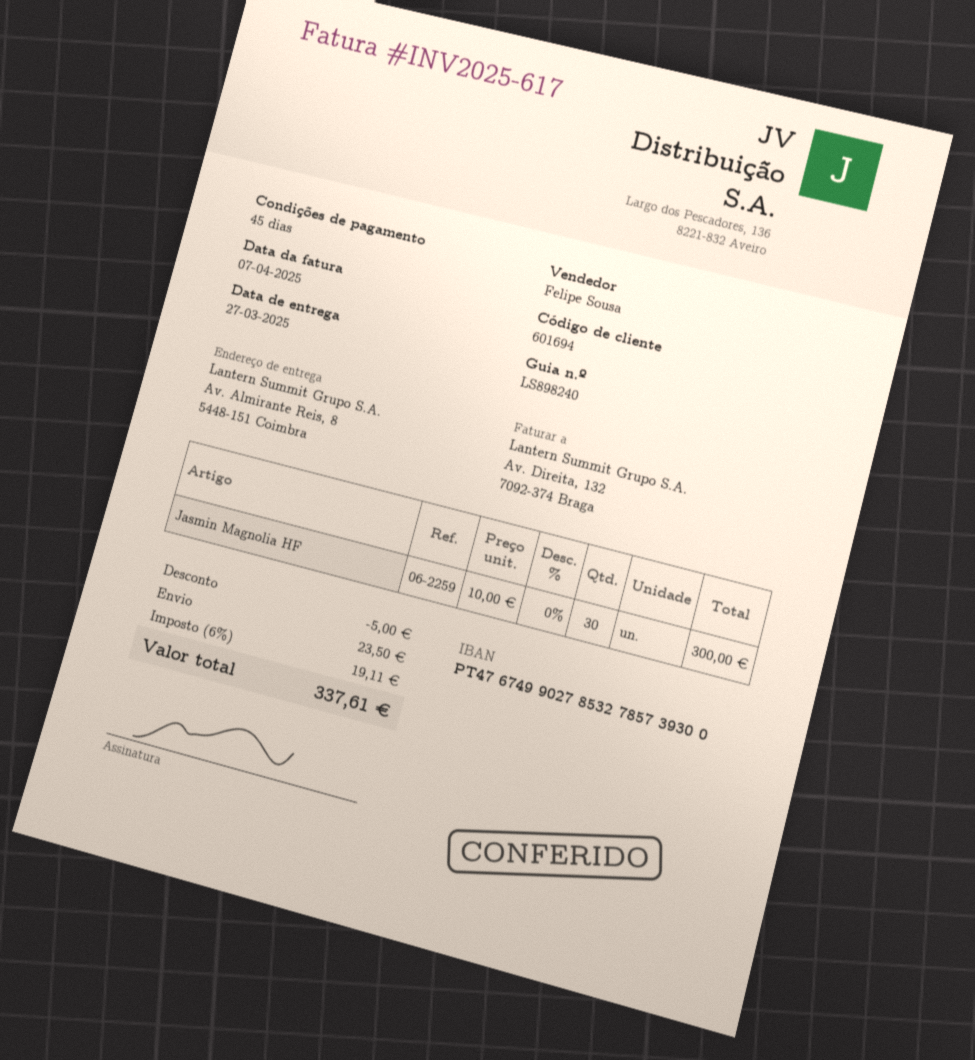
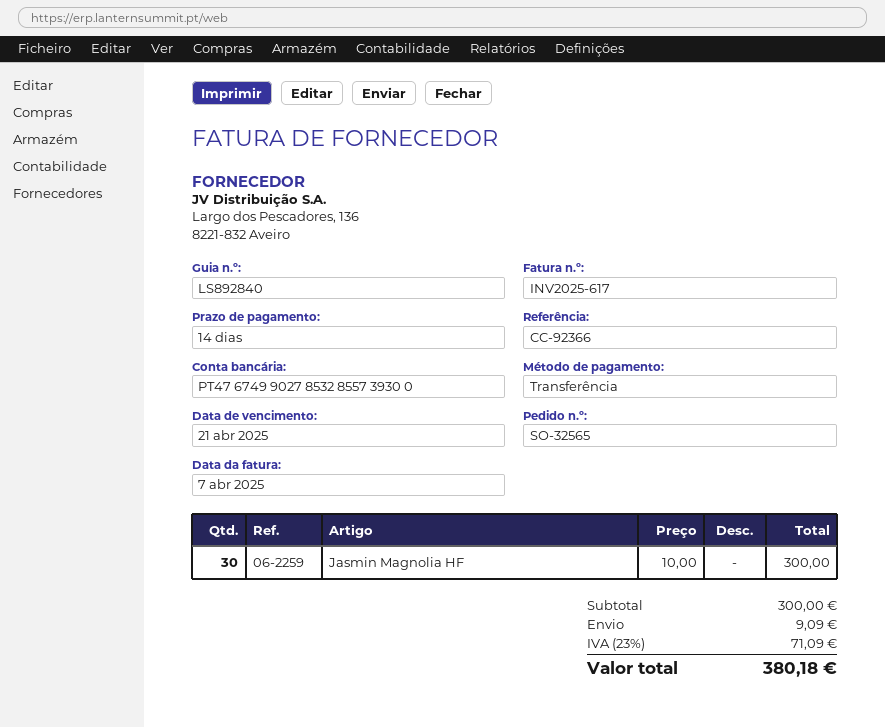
delivery note number: LS898240 -> LS892840
payment terms: 45 days -> 14 days
bank account: PT47674990278532785739300 -> PT47674990278532855739300
discount: 5.00 -> none
shipping: 23.50 -> 9.09
tax: 6% = 19.11 -> 23% = 71.09
total: 337.61 -> 380.18

